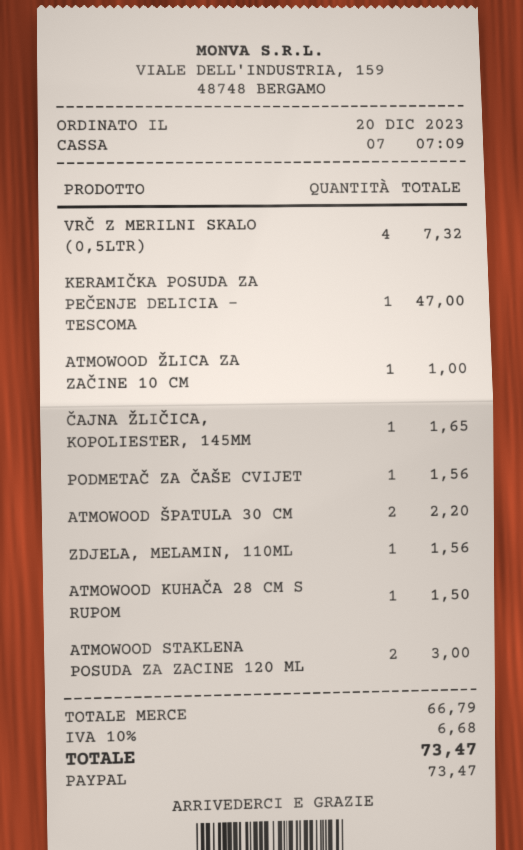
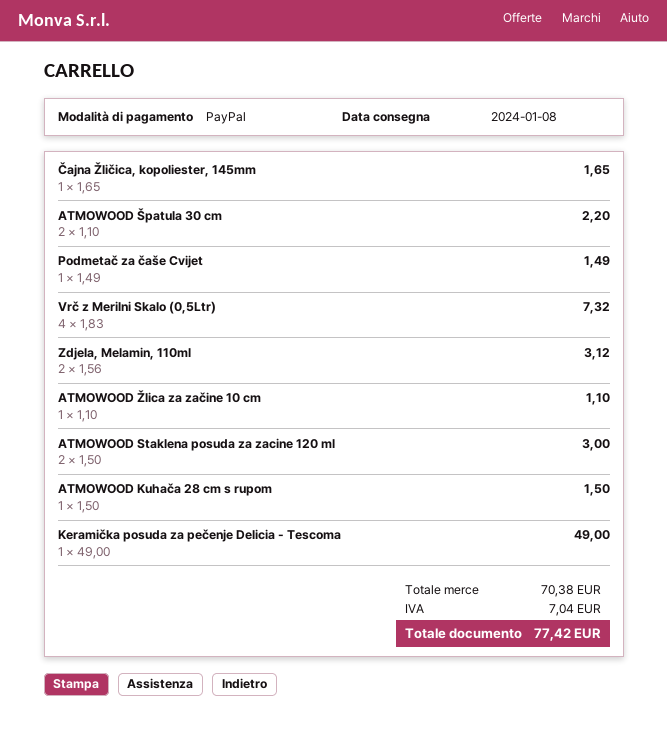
KERAMIČKA POSUDA ZA PEČENJE DELICIA - TESCOMA: 1 for 47.00 -> 1 for 49.00
ATMOWOOD ŽLICA ZA ZAČINE 10 CM: 1 for 1.00 -> 1 for 1.10
PODMETAČ ZA ČAŠE CVIJET: 1 for 1.56 -> 1 for 1.49
ZDJELA, MELAMIN, 110ML: 1 for 1.56 -> 2 for 3.12
subtotal: 66.79 -> 70.38
tax: 6.68 -> 7.04
total: 73.47 -> 77.42

